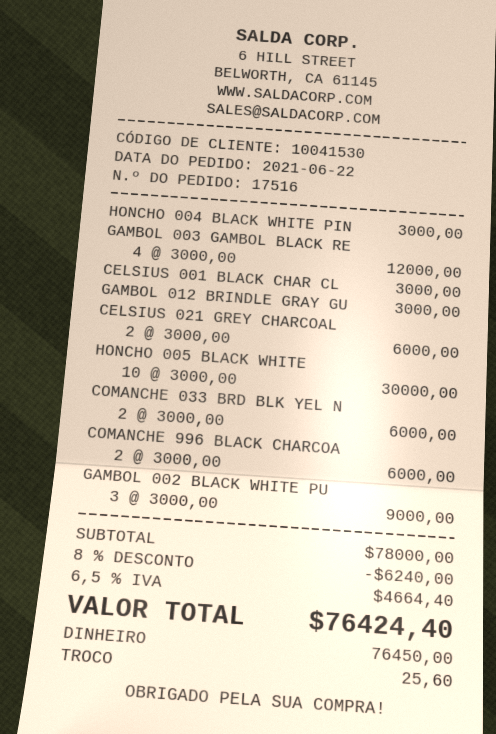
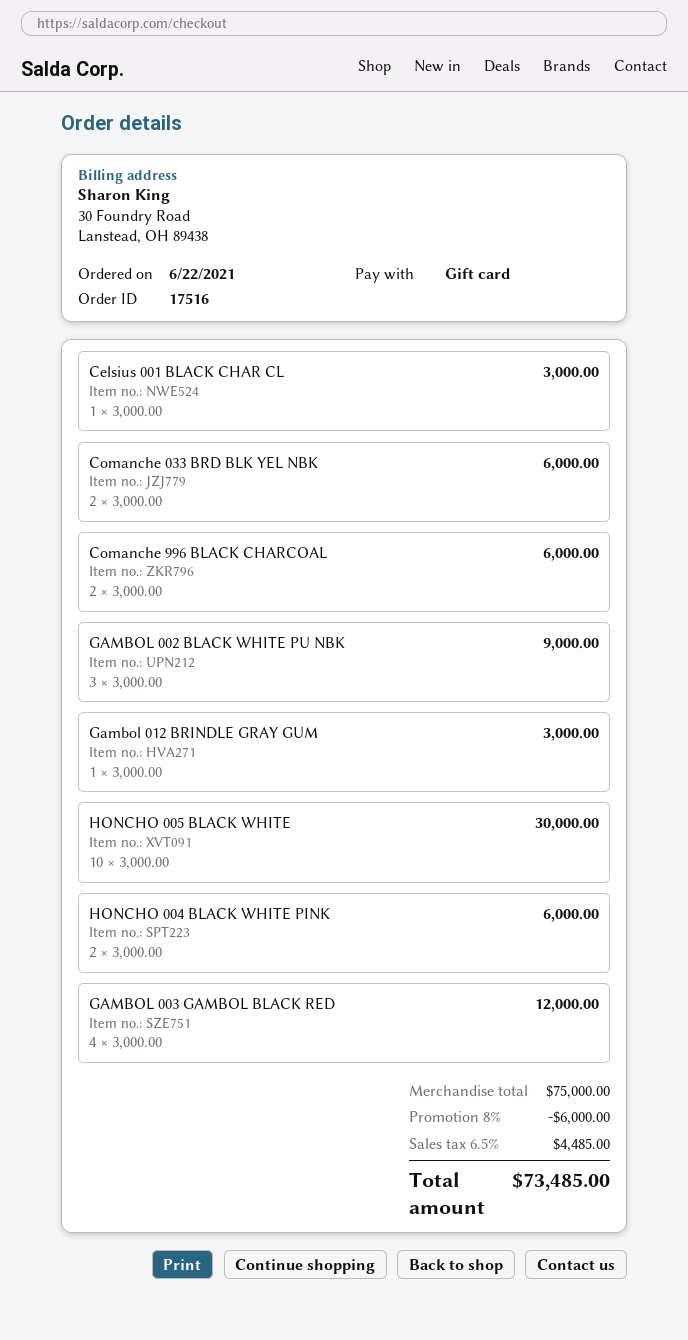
payment method: cash -> gift card
HONCHO 004 BLACK WHITE PIN: 1 x 3000.00 = 3000.00 -> 2 x 3000.00 = 6000.00
CELSIUS 021 GREY CHARCOAL: 2 x 3000.00 = 6000.00 -> none
subtotal: 78000.00 -> 75000.00
discount: 8% = 6240.00 -> 8% = 6000.00
tax: 6.5% = 4664.40 -> 6.5% = 4485.00
total: 76424.40 -> 73485.00

